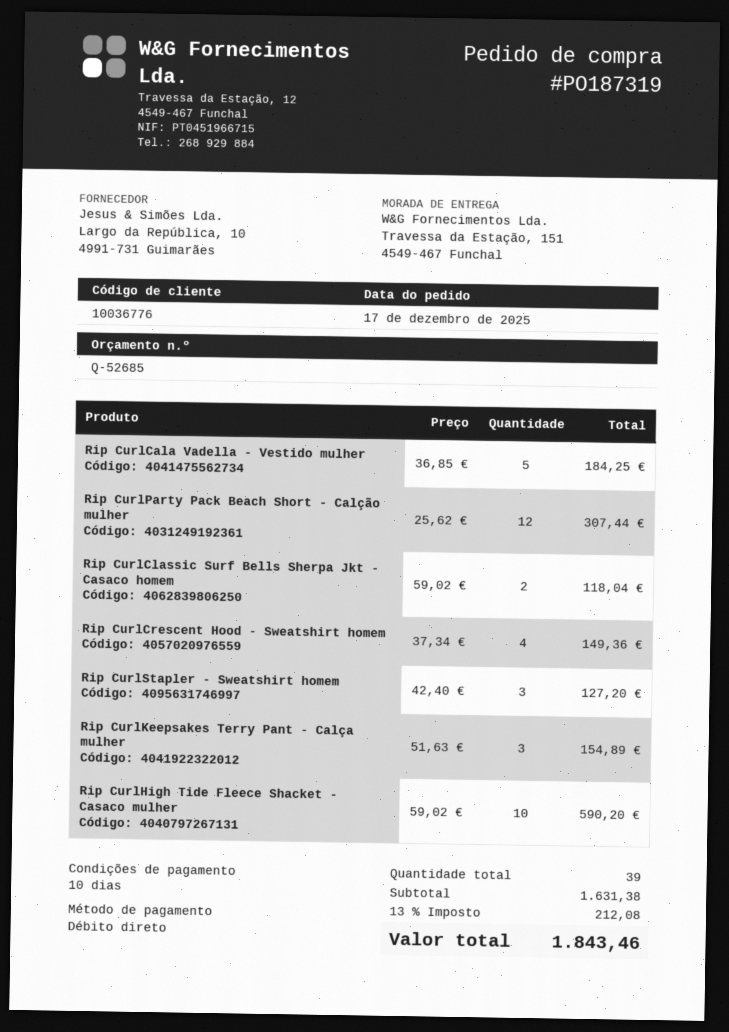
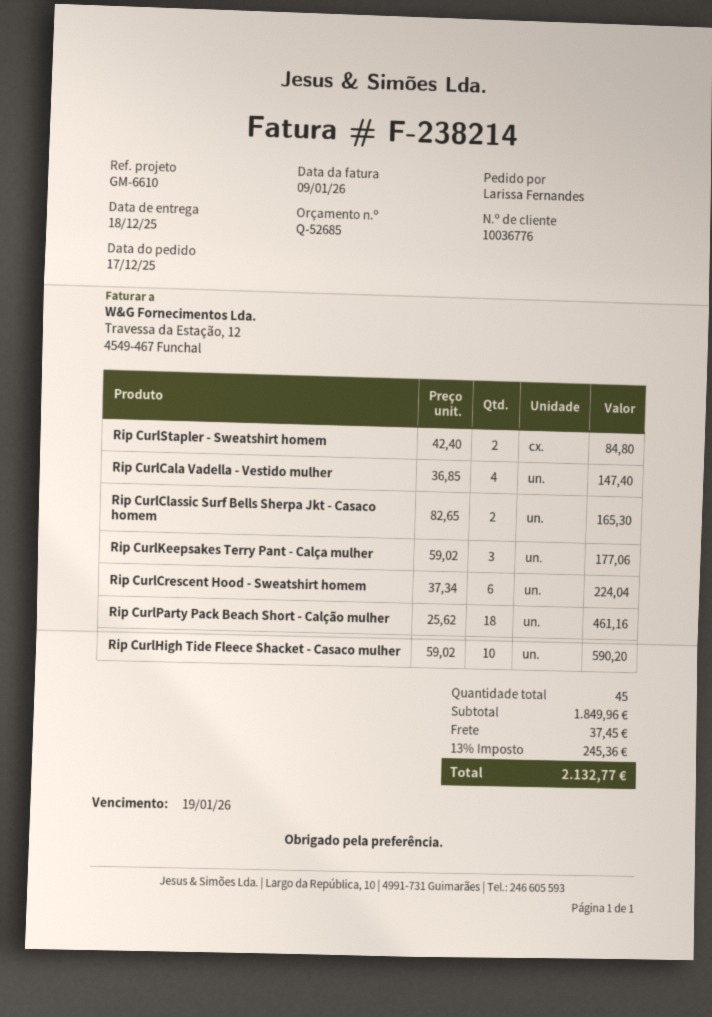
Rip CurlCala Vadella - Vestido mulher: 5 x 36.85 = 184.25 -> 4 x 36.85 = 147.40
Rip CurlParty Pack Beach Short - Calção mulher: 12 x 25.62 = 307.44 -> 18 x 25.62 = 461.16
Rip CurlClassic Surf Bells Sherpa Jkt - Casaco homem: 2 x 59.02 = 118.04 -> 2 x 82.65 = 165.30
Rip CurlCrescent Hood - Sweatshirt homem: 4 x 37.34 = 149.36 -> 6 x 37.34 = 224.04
Rip CurlStapler - Sweatshirt homem: 3 x 42.40 = 127.20 -> 2 x 42.40 = 84.80
Rip CurlKeepsakes Terry Pant - Calça mulher: 3 x 51.63 = 154.89 -> 3 x 59.02 = 177.06
total quantity: 39 -> 45
subtotal: 1631.38 -> 1849.96
shipping: none -> 37.45
tax: 13% = 212.08 -> 13% = 245.36
total: 1843.46 -> 2132.77

